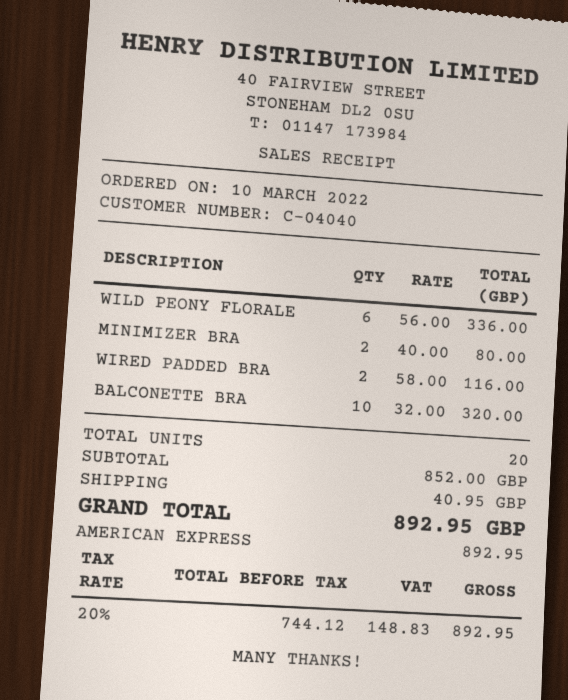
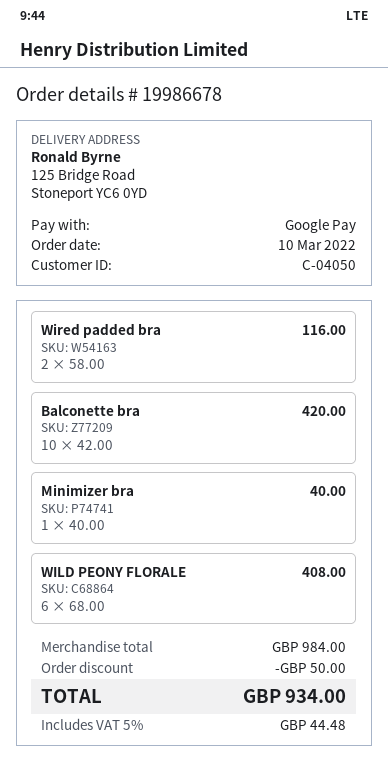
customer number: C-04040 -> C-04050
payment method: American Express -> Google Pay
WILD PEONY FLORALE: 6 x 56.00 = 336.00 -> 6 x 68.00 = 408.00
MINIMIZER BRA: 2 x 40.00 = 80.00 -> 1 x 40.00 = 40.00
BALCONETTE BRA: 10 x 32.00 = 320.00 -> 10 x 42.00 = 420.00
subtotal: 852.00 -> 984.00
discount: none -> 50.00
shipping: 40.95 -> none
tax: 20% = 148.83 -> 5% = 44.48
total: 892.95 -> 934.00

